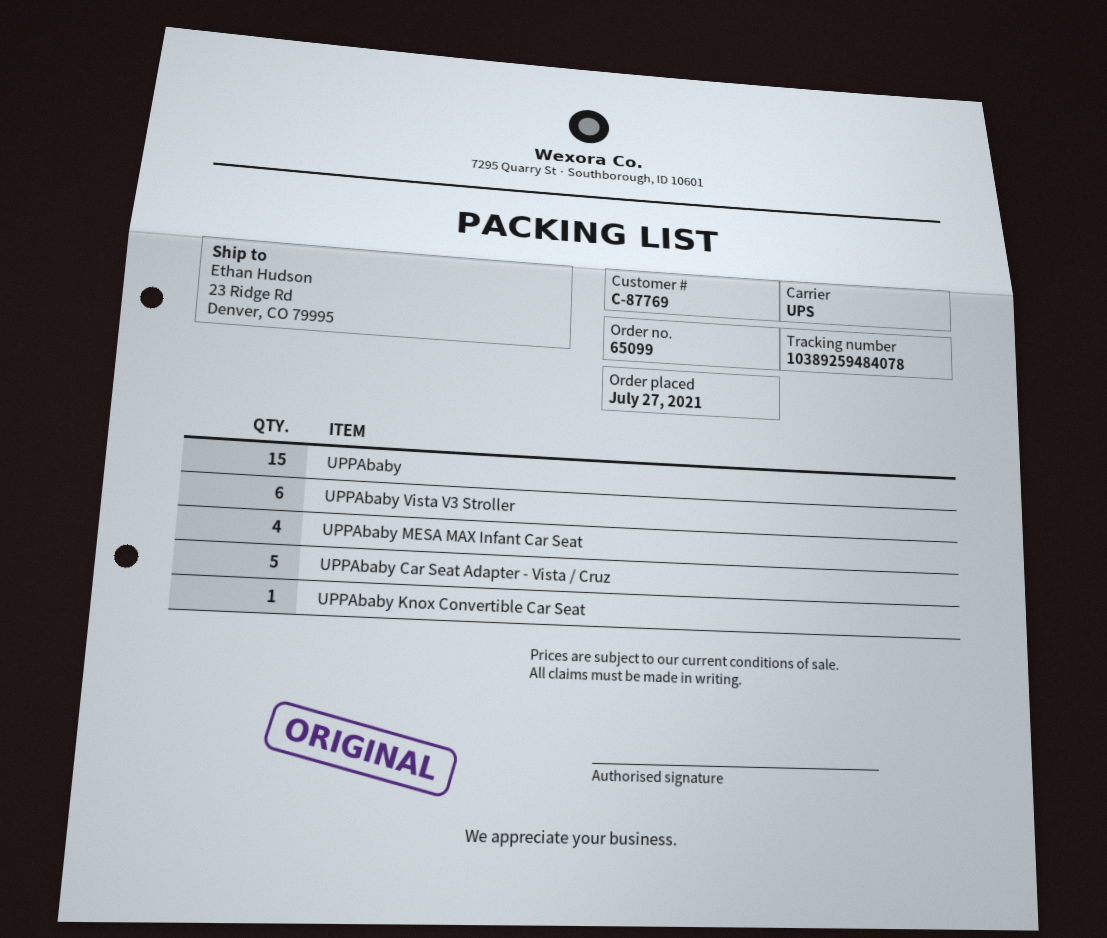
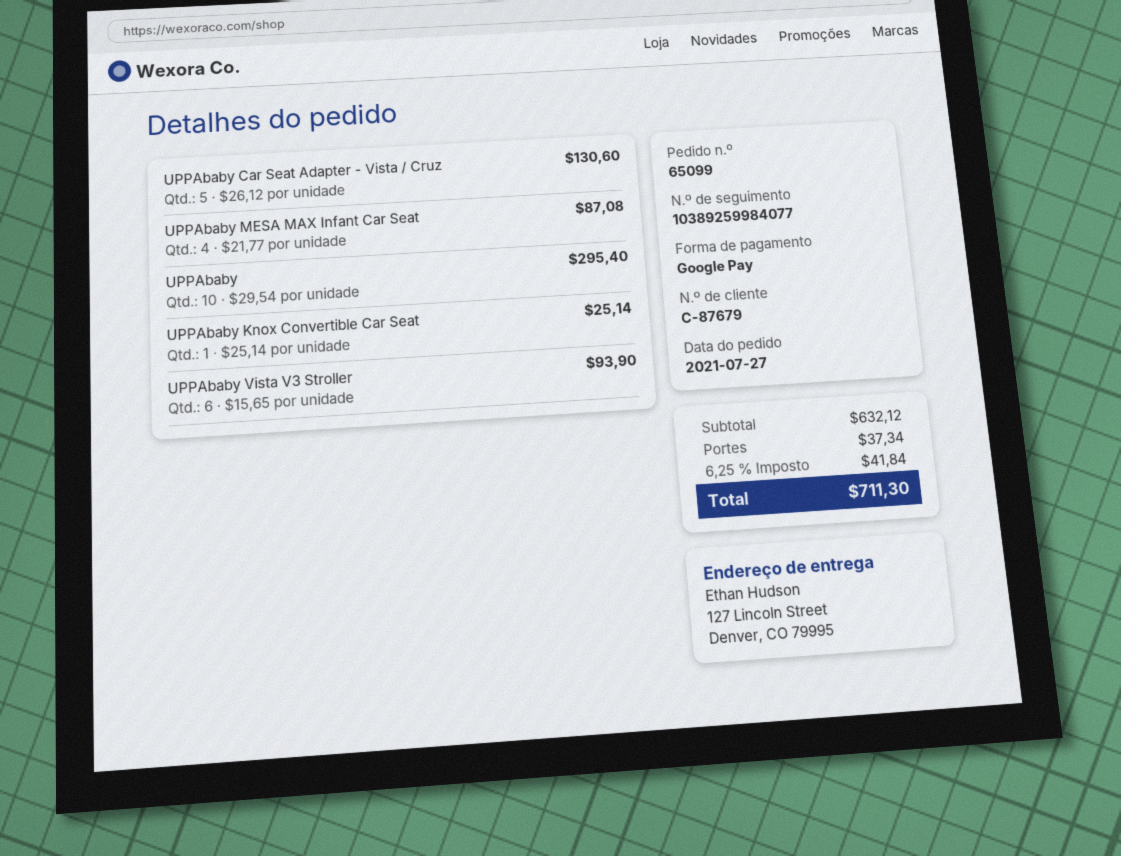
customer number: C-87769 -> C-87679
tracking number: 10389259484078 -> 10389259984077
ship to: 23 Ridge Rd, Denver, CO 79995 -> 127 Lincoln Street, Denver, CO 79995
UPPAbaby: 15 -> 10

